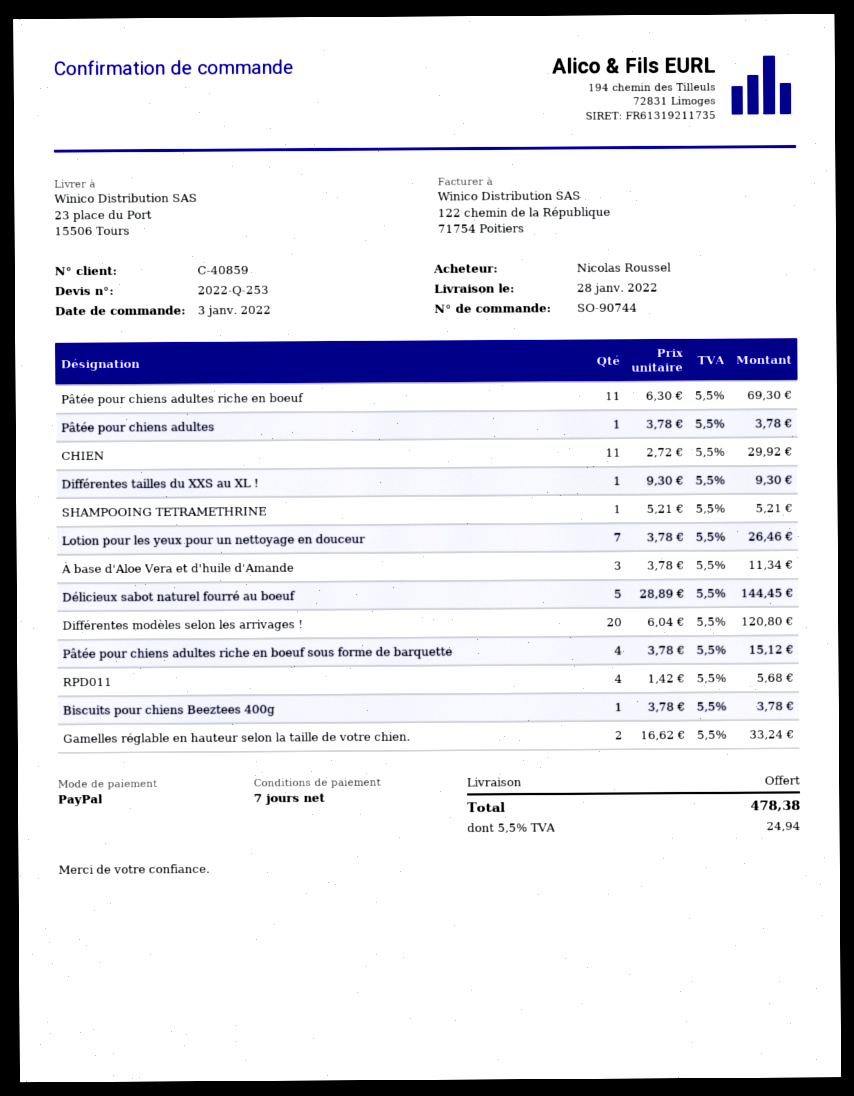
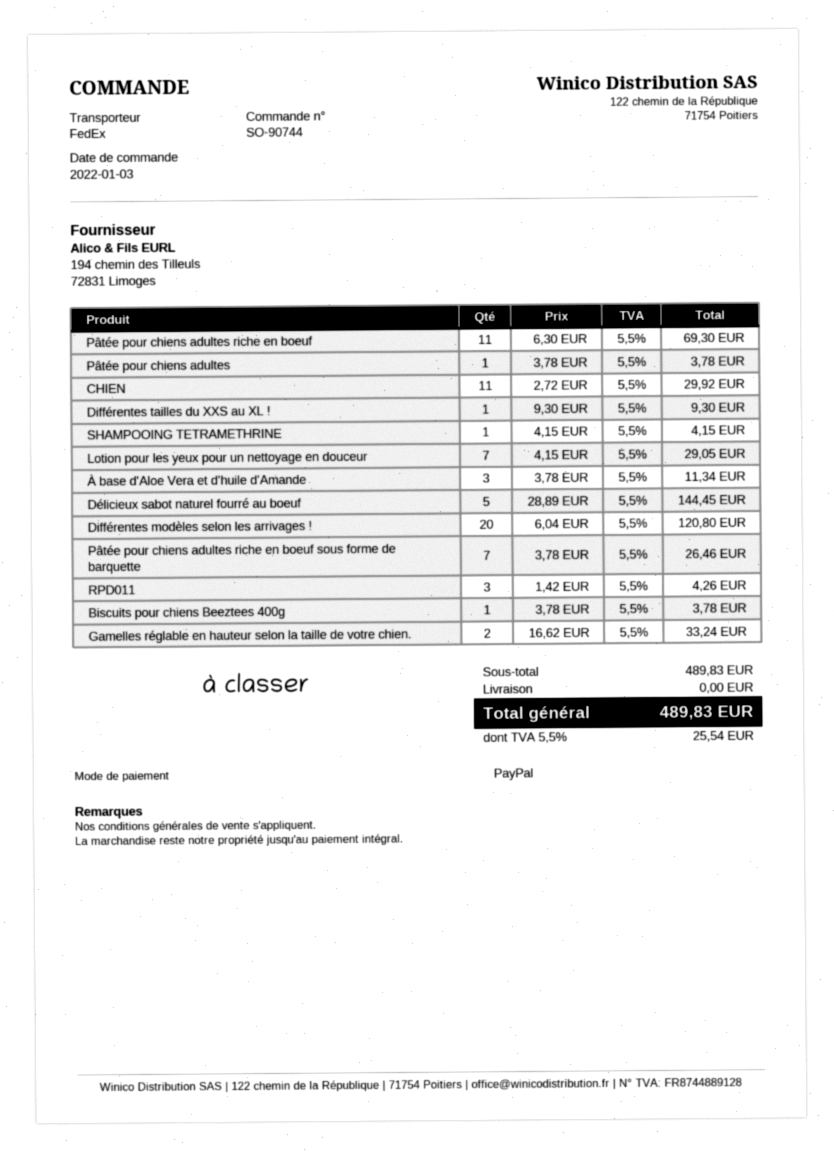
SHAMPOOING TETRAMETHRINE: 1 x 5.21 = 5.21 -> 1 x 4.15 = 4.15
Lotion pour les yeux pour un nettoyage en douceur: 7 x 3.78 = 26.46 -> 7 x 4.15 = 29.05
Pâtée pour chiens adultes riche en boeuf sous forme de barquette: 4 x 3.78 = 15.12 -> 7 x 3.78 = 26.46
RPD011: 4 x 1.42 = 5.68 -> 3 x 1.42 = 4.26
tax: 5.5% = 24.94 -> 5.5% = 25.54
total: 478.38 -> 489.83

